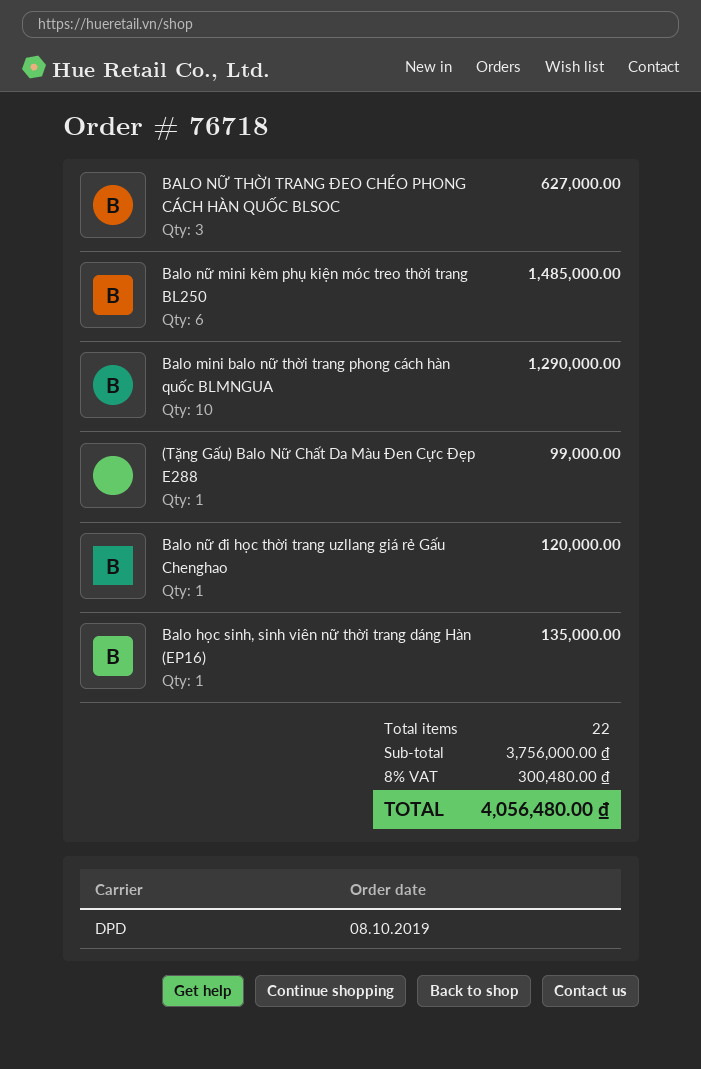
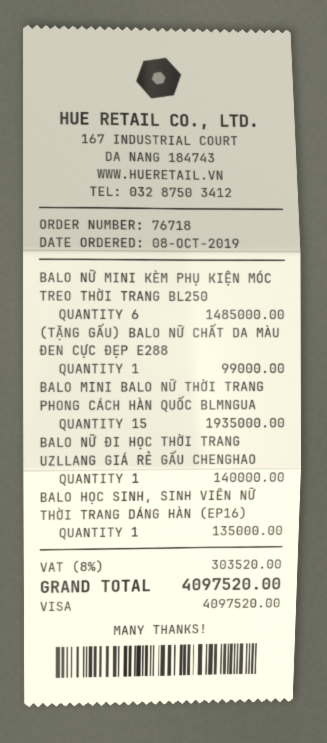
BALO NỮ THỜI TRANG ĐEO CHÉO PHONG CÁCH HÀN QUỐC BLSOC: 3 for 627000.00 -> none
Balo mini balo nữ thời trang phong cách hàn quốc BLMNGUA: 10 for 1290000.00 -> 15 for 1935000.00
Balo nữ đi học thời trang uzllang giá rẻ Gấu Chenghao: 1 for 120000.00 -> 1 for 140000.00
tax: 8% = 300480.00 -> 8% = 303520.00
total: 4056480.00 -> 4097520.00

